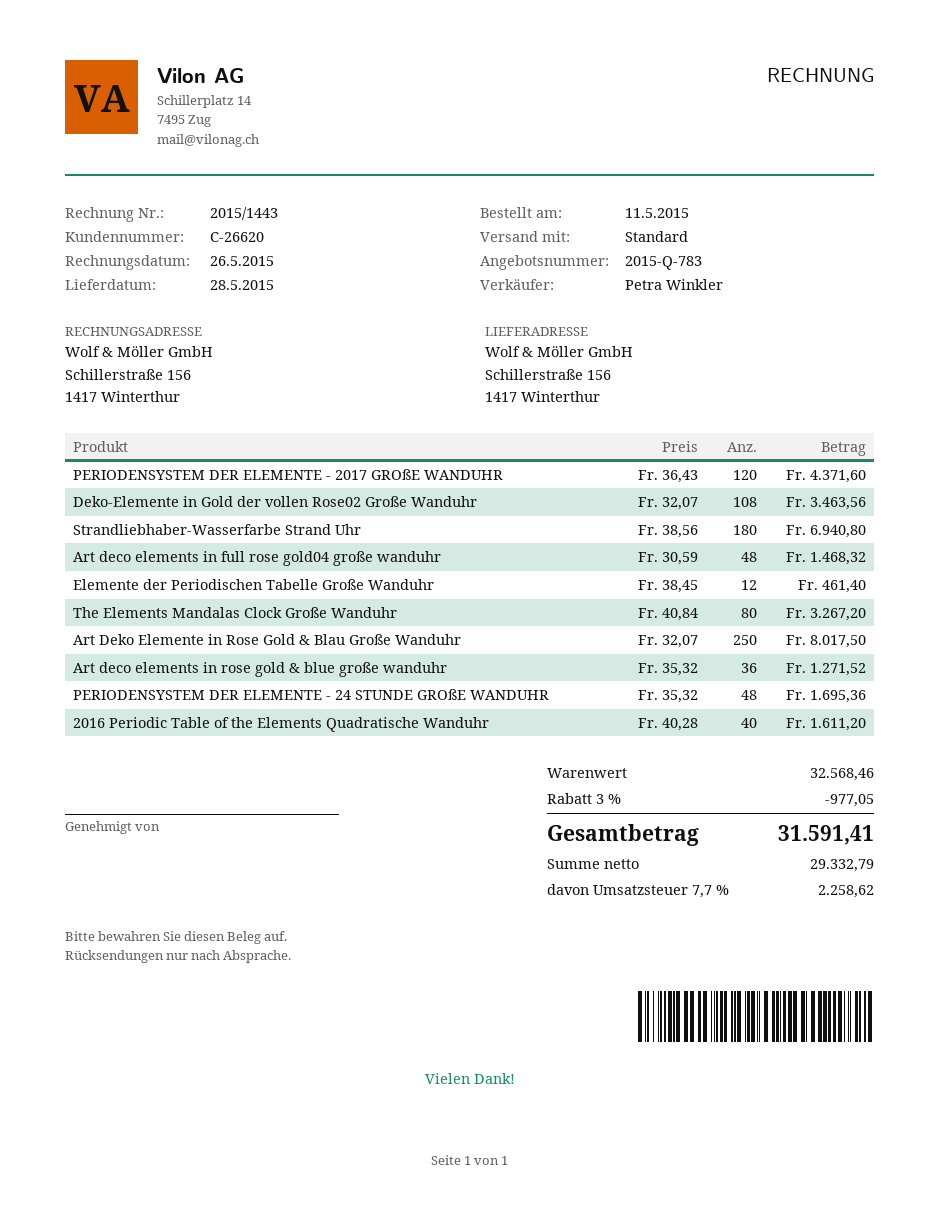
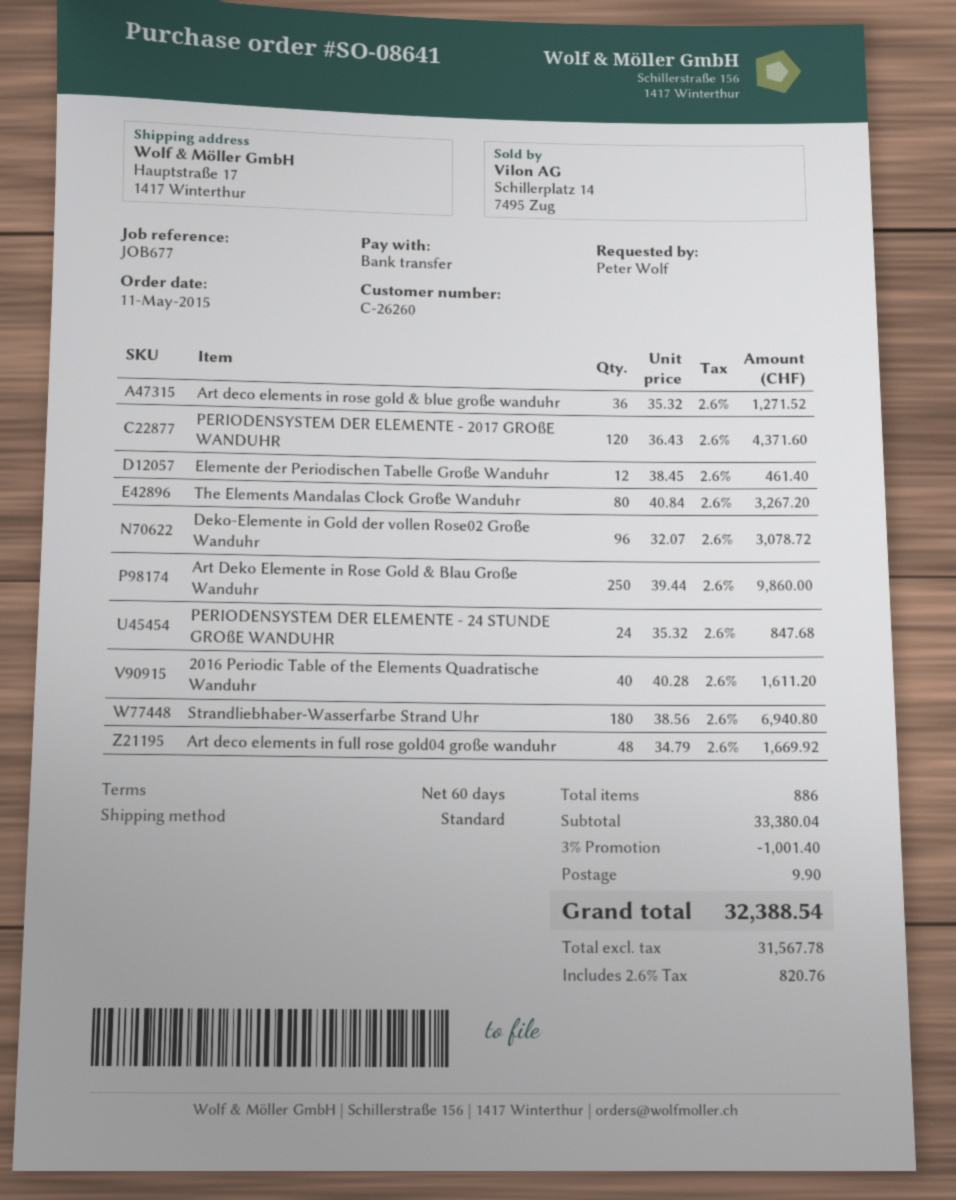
customer number: C-26620 -> C-26260
ship to: Schillerstraße 156, 1417 Winterthur -> Hauptstraße 17, 1417 Winterthur
Deko-Elemente in Gold der vollen Rose02 Große Wanduhr: 108 x 32.07 = 3463.56 -> 96 x 32.07 = 3078.72
Art deco elements in full rose gold04 große wanduhr: 48 x 30.59 = 1468.32 -> 48 x 34.79 = 1669.92
Art Deko Elemente in Rose Gold & Blau Große Wanduhr: 250 x 32.07 = 8017.50 -> 250 x 39.44 = 9860.00
PERIODENSYSTEM DER ELEMENTE - 24 STUNDE GROßE WANDUHR: 48 x 35.32 = 1695.36 -> 24 x 35.32 = 847.68
subtotal: 32568.46 -> 33380.04
discount: 3% = 977.05 -> 3% = 1001.40
shipping: none -> 9.90
net: 29332.79 -> 31567.78
tax: 7.7% = 2258.62 -> 2.6% = 820.76
total: 31591.41 -> 32388.54

